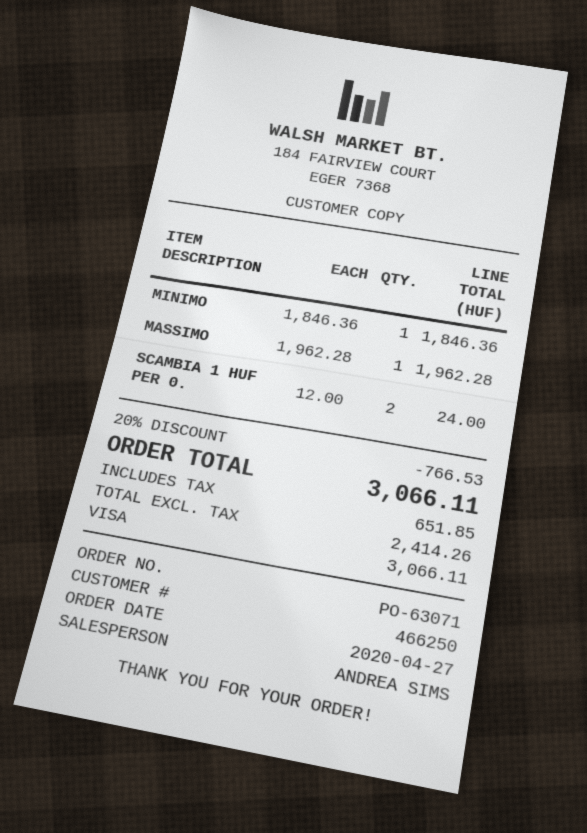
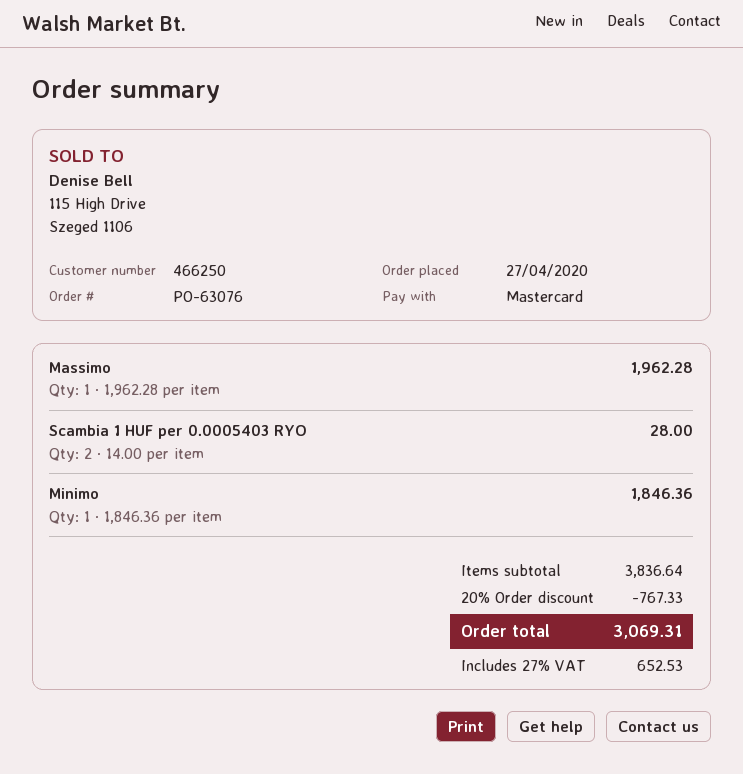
order number: PO-63071 -> PO-63076
payment method: Visa -> Mastercard
SCAMBIA 1 HUF PER 0.: 2 x 12.00 = 24.00 -> 2 x 14.00 = 28.00
discount: 20% = 766.53 -> 20% = 767.33
tax: 651.85 -> 652.53
total: 3066.11 -> 3069.31

